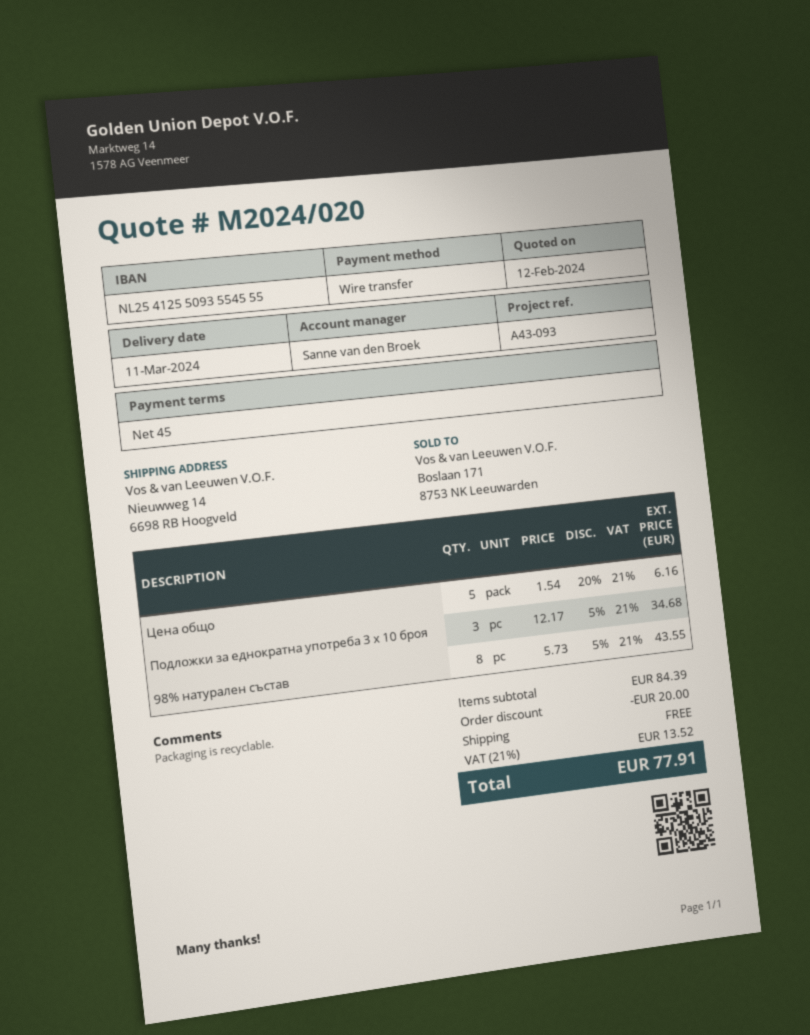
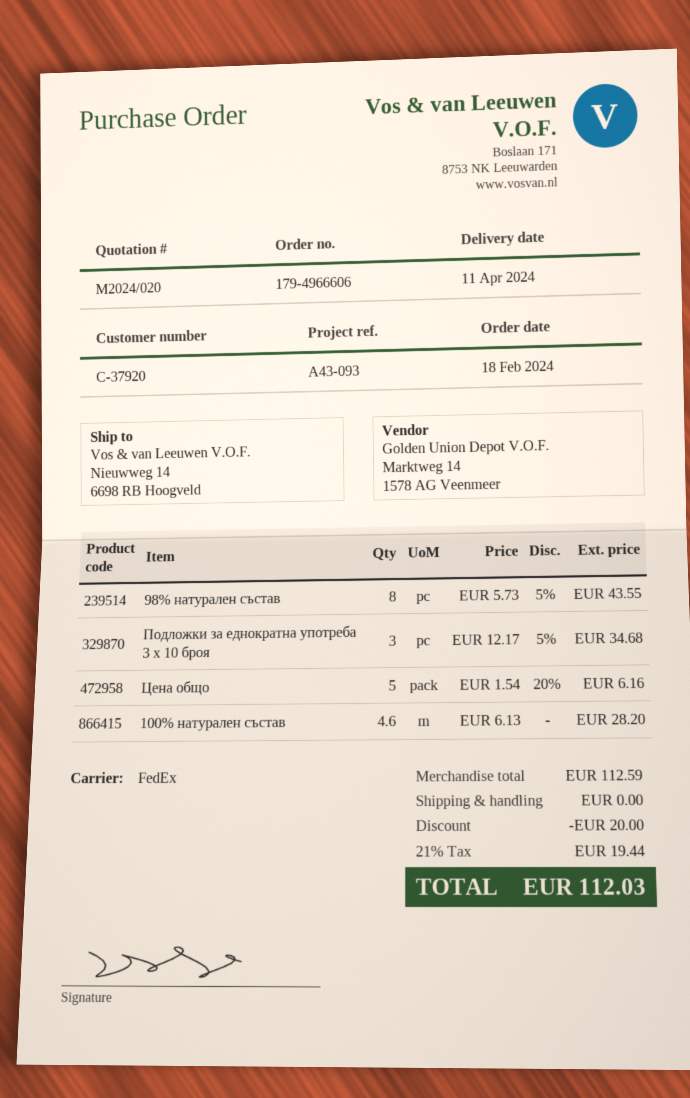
delivery date: 2024-03-11 -> 2024-04-11
100% натурален състав: none -> 4.6 x 6.13 = 28.20
subtotal: 84.39 -> 112.59
tax: 21% = 13.52 -> 21% = 19.44
total: 77.91 -> 112.03

